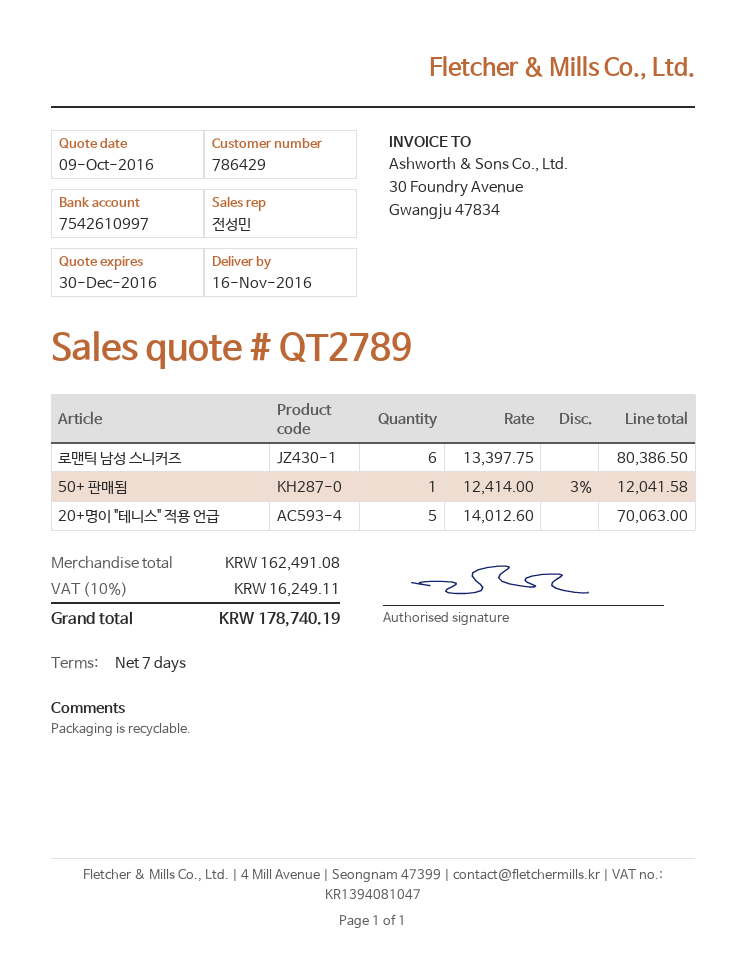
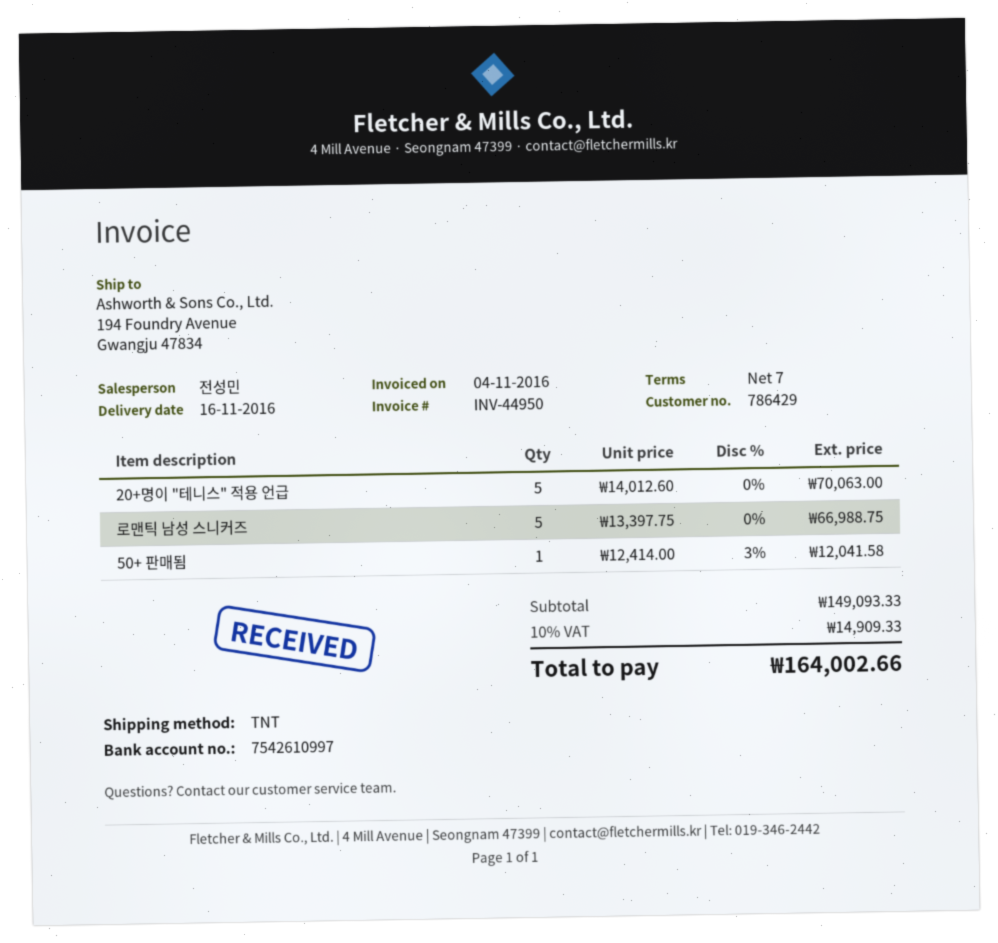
로맨틱 남성 스니커즈: 6 x 13397.75 = 80386.50 -> 5 x 13397.75 = 66988.75
subtotal: 162491.08 -> 149093.33
tax: 10% = 16249.11 -> 10% = 14909.33
total: 178740.19 -> 164002.66

